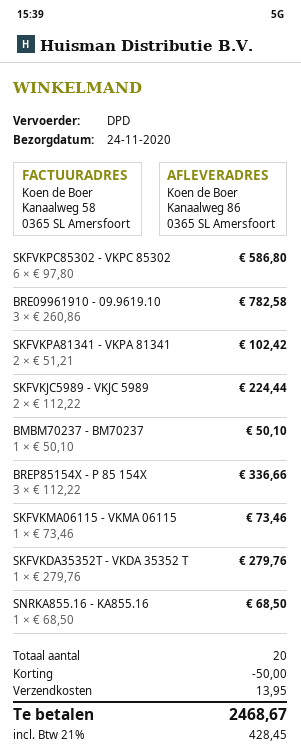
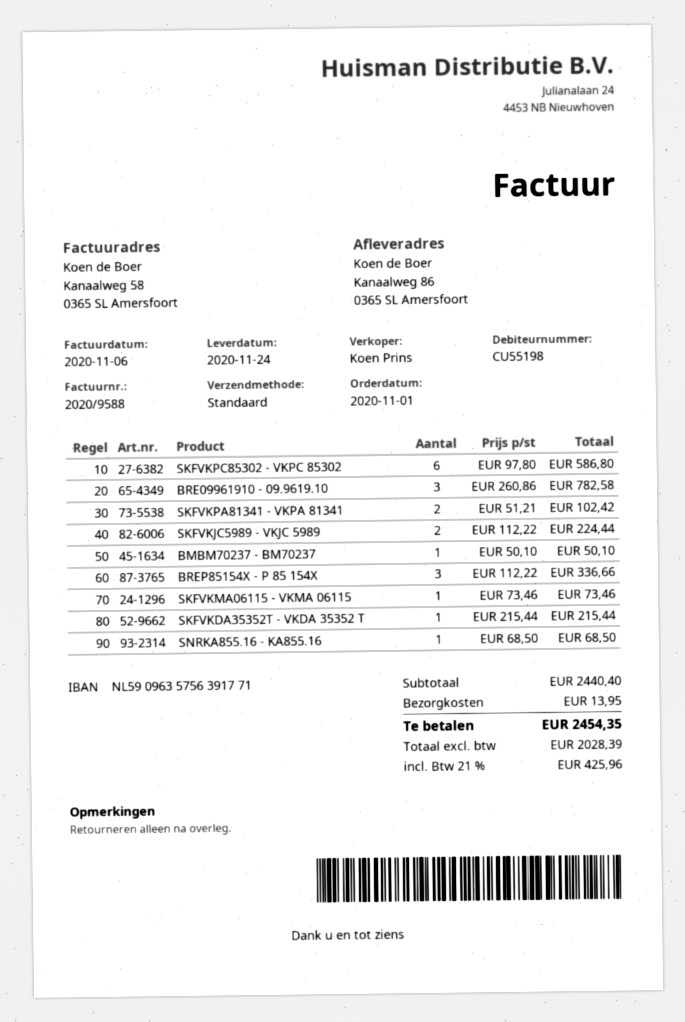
shipping method: DPD -> standard
SKFVKDA35352T - VKDA 35352 T: 1 x 279.76 = 279.76 -> 1 x 215.44 = 215.44
discount: 50.00 -> none
tax: 21% = 428.45 -> 21% = 425.96
total: 2468.67 -> 2454.35

